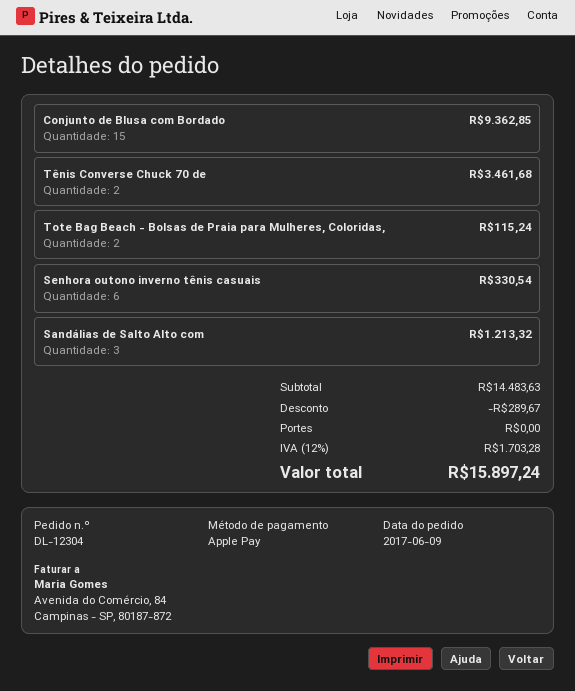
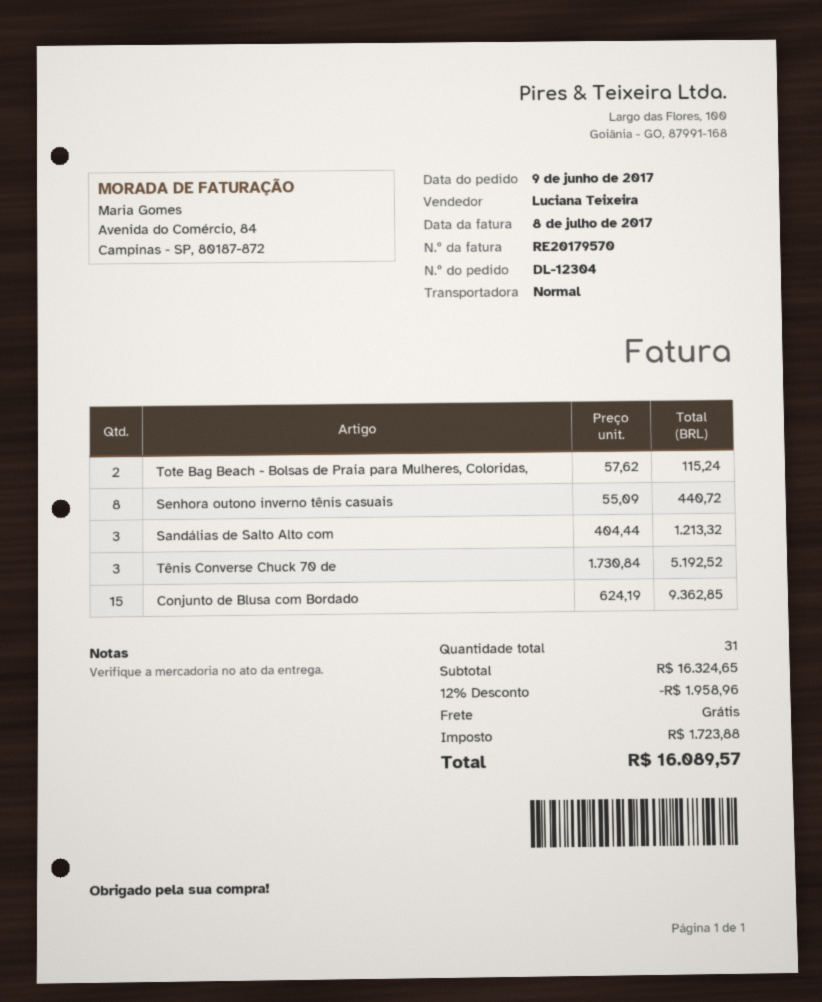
Tênis Converse Chuck 70 de: 2 for 3461.68 -> 3 for 5192.52
Senhora outono inverno tênis casuais: 6 for 330.54 -> 8 for 440.72
subtotal: 14483.63 -> 16324.65
discount: 289.67 -> 1958.96
tax: 1703.28 -> 1723.88
total: 15897.24 -> 16089.57

